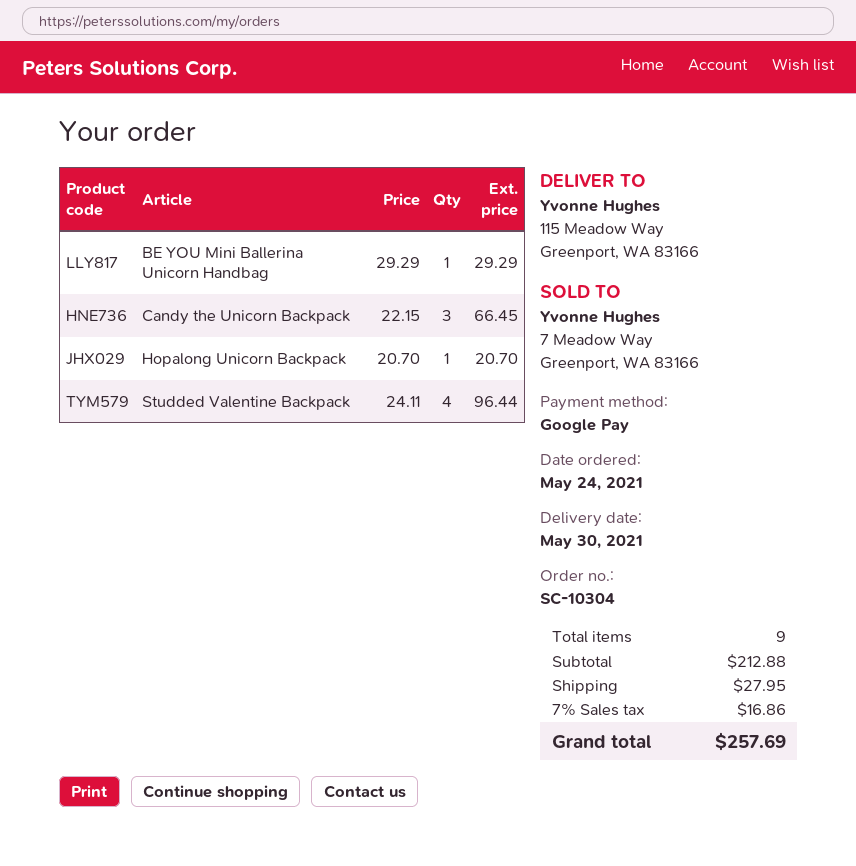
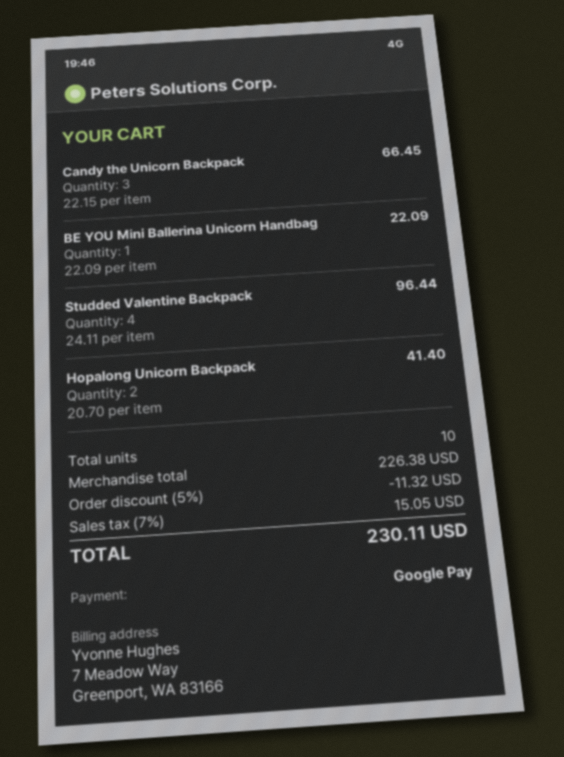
BE YOU Mini Ballerina Unicorn Handbag: 1 x 29.29 = 29.29 -> 1 x 22.09 = 22.09
Hopalong Unicorn Backpack: 1 x 20.70 = 20.70 -> 2 x 20.70 = 41.40
total quantity: 9 -> 10
subtotal: 212.88 -> 226.38
discount: none -> 5% = 11.32
shipping: 27.95 -> none
tax: 7% = 16.86 -> 7% = 15.05
total: 257.69 -> 230.11

